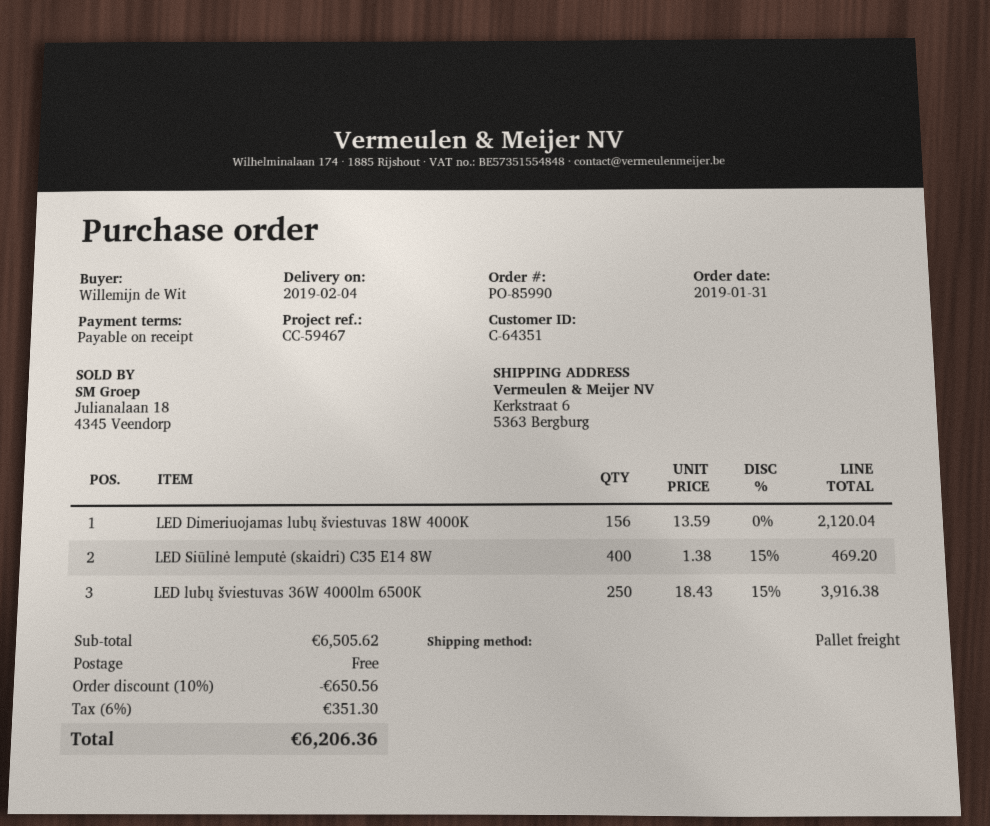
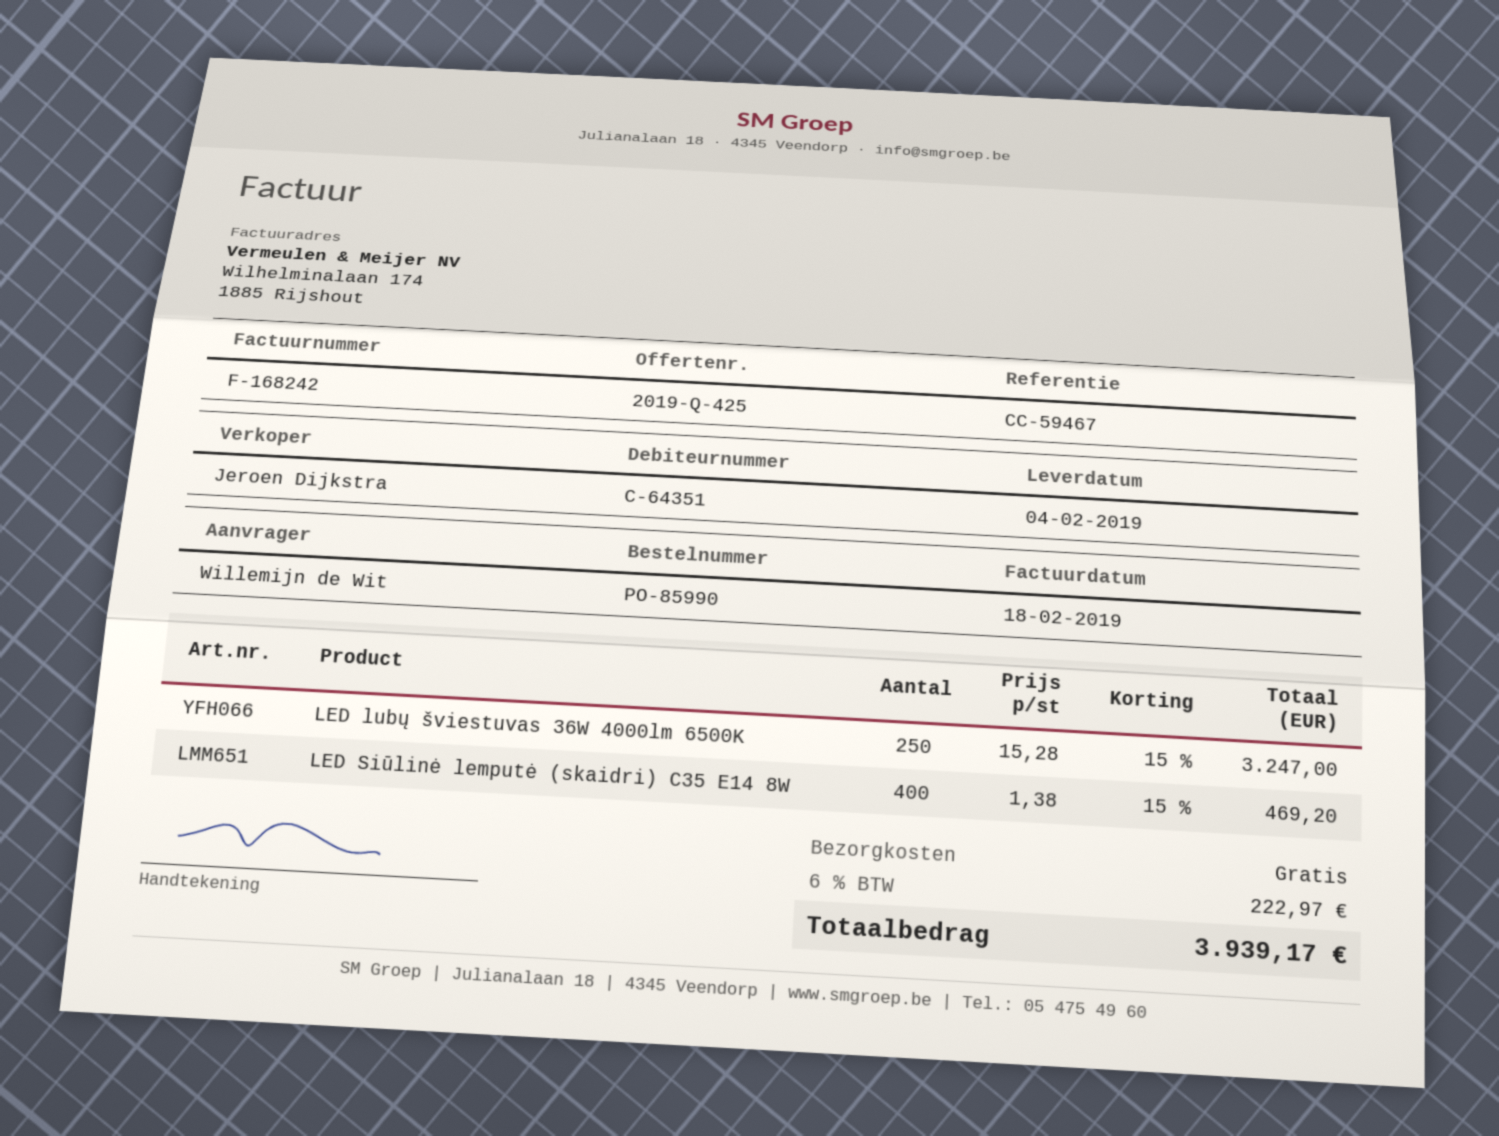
LED Dimeriuojamas lubų šviestuvas 18W 4000K: 156 x 13.59 = 2120.04 -> none
LED lubų šviestuvas 36W 4000lm 6500K: 250 x 18.43 - 15% = 3916.38 -> 250 x 15.28 - 15% = 3247.00
discount: 10% = 650.56 -> none
tax: 6% = 351.30 -> 6% = 222.97
total: 6206.36 -> 3939.17

